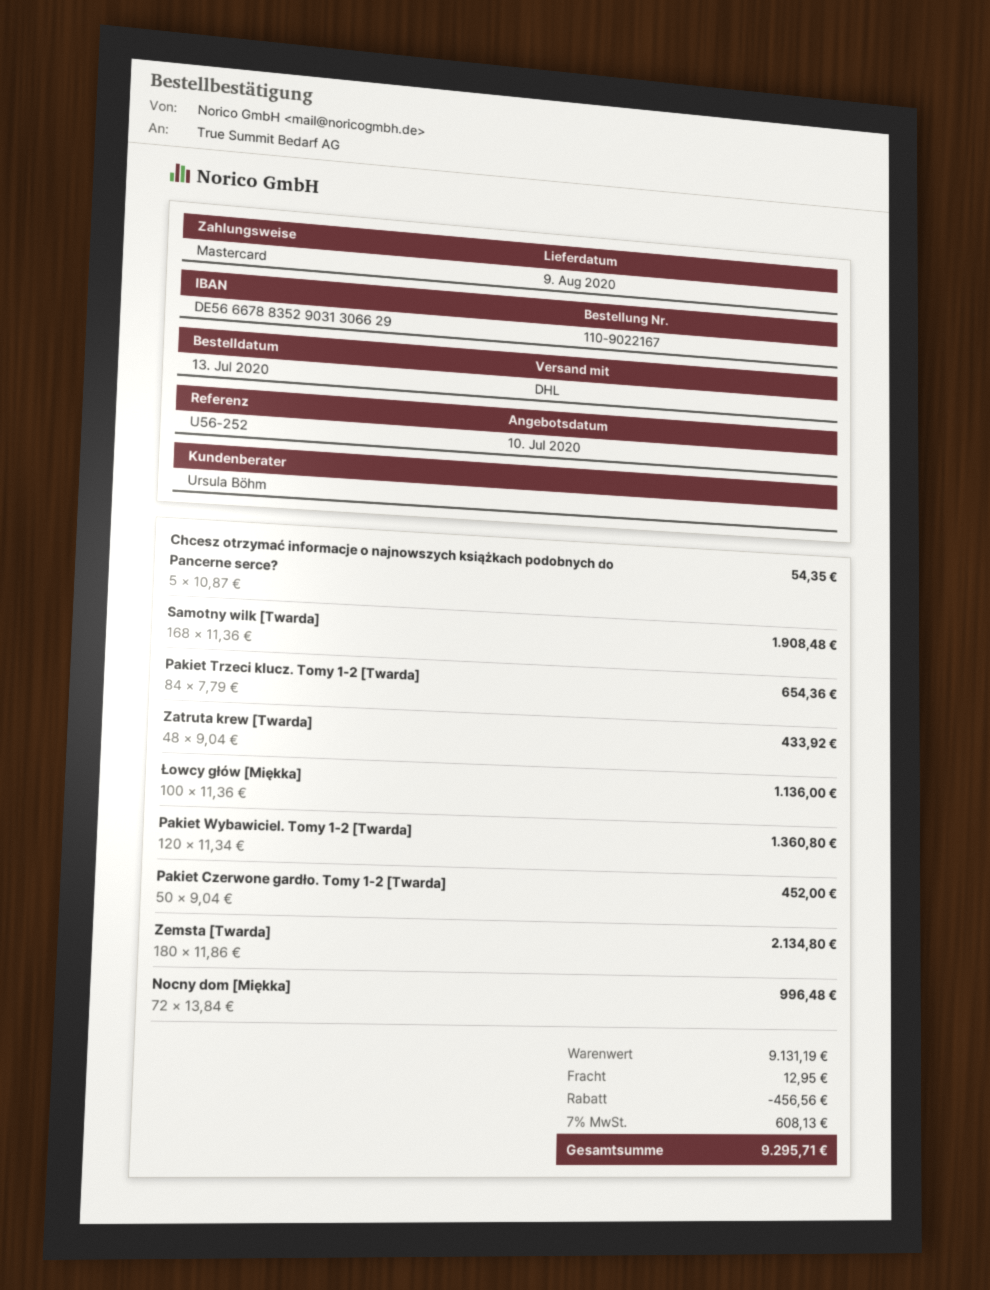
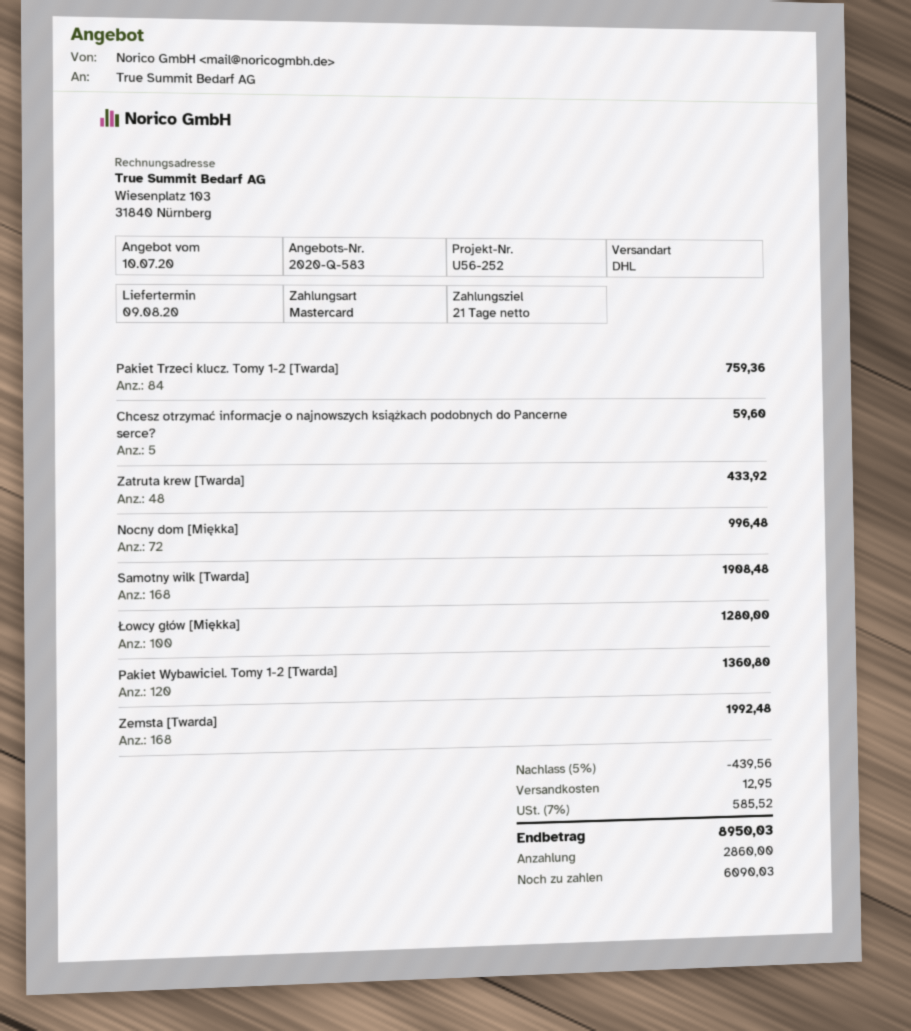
Chcesz otrzymać informacje o najnowszych książkach podobnych do Pancerne serce?: 5 for 54.35 -> 5 for 59.60
Pakiet Trzeci klucz. Tomy 1-2 [Twarda]: 84 for 654.36 -> 84 for 759.36
Łowcy głów [Miękka]: 100 for 1136.00 -> 100 for 1280.00
Pakiet Czerwone gardło. Tomy 1-2 [Twarda]: 50 for 452.00 -> none
Zemsta [Twarda]: 180 for 2134.80 -> 168 for 1992.48
discount: 456.56 -> 439.56
tax: 7% = 608.13 -> 7% = 585.52
total: 9295.71 -> 8950.03

